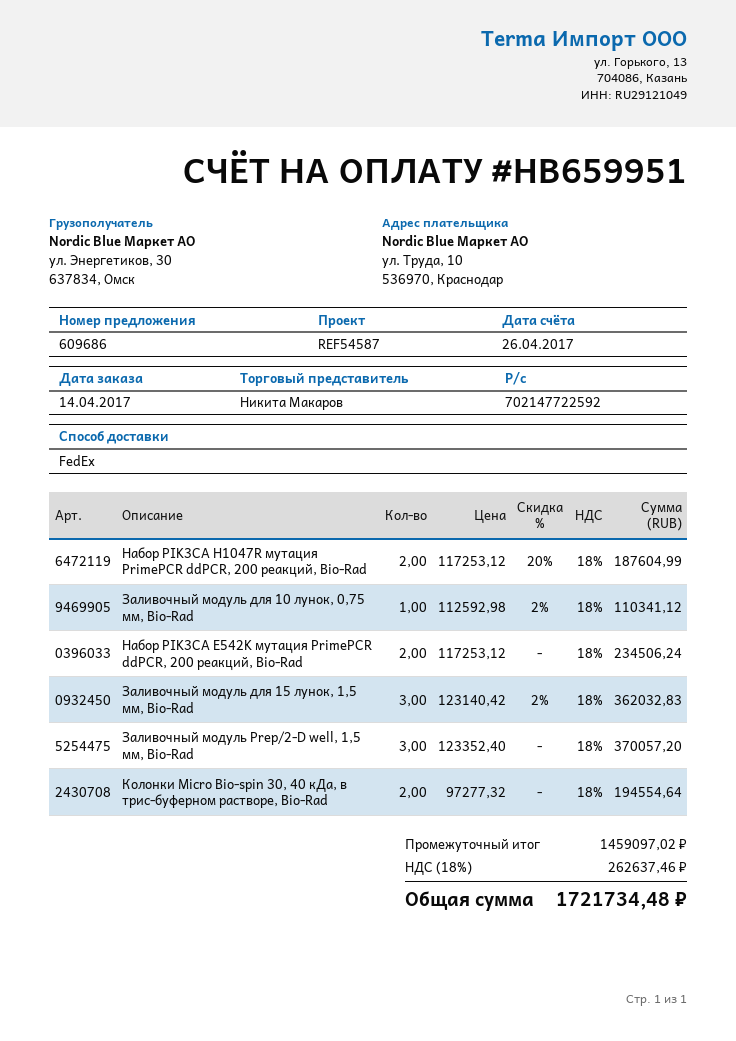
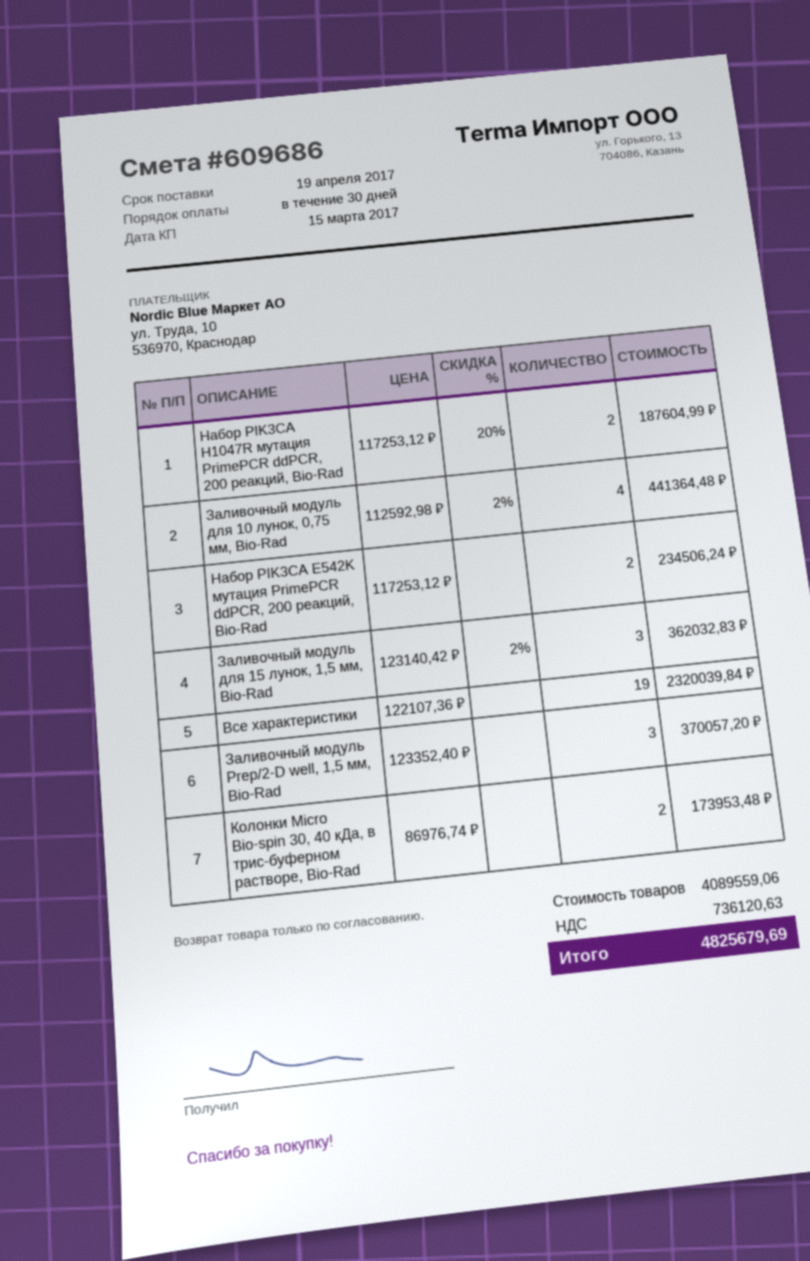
Заливочный модуль для 10 лунок, 0,75 мм, Bio-Rad: 1 x 112592.98 - 2% = 110341.12 -> 4 x 112592.98 - 2% = 441364.48
Колонки Micro Bio-spin 30, 40 кДа, в трис-буферном растворе, Bio-Rad: 2 x 97277.32 = 194554.64 -> 2 x 86976.74 = 173953.48
Все характеристики: none -> 19 x 122107.36 = 2320039.84
subtotal: 1459097.02 -> 4089559.06
tax: 262637.46 -> 736120.63
total: 1721734.48 -> 4825679.69

